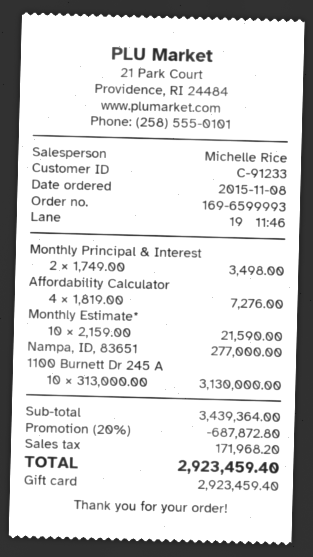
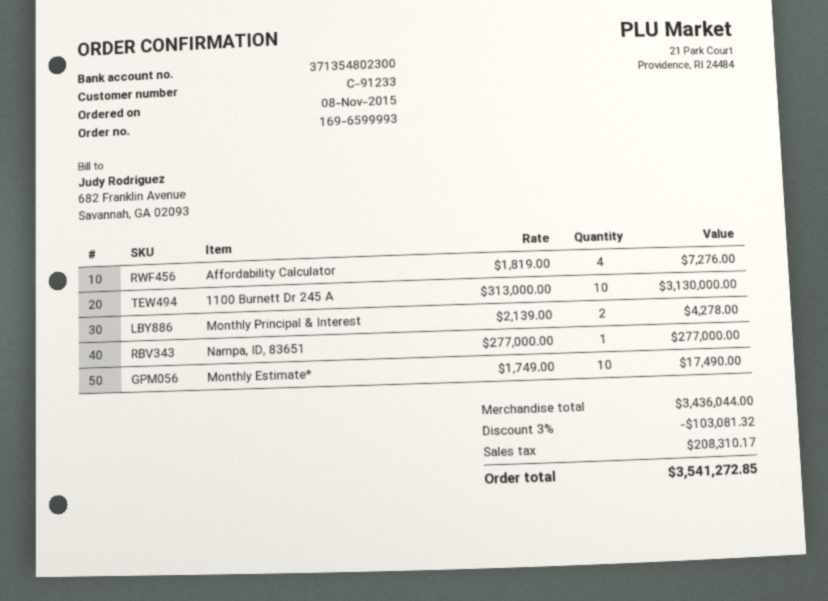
Monthly Principal & Interest: 2 x 1749.00 = 3498.00 -> 2 x 2139.00 = 4278.00
Monthly Estimate*: 10 x 2159.00 = 21590.00 -> 10 x 1749.00 = 17490.00
subtotal: 3439364.00 -> 3436044.00
discount: 20% = 687872.80 -> 3% = 103081.32
tax: 171968.20 -> 208310.17
total: 2923459.40 -> 3541272.85

